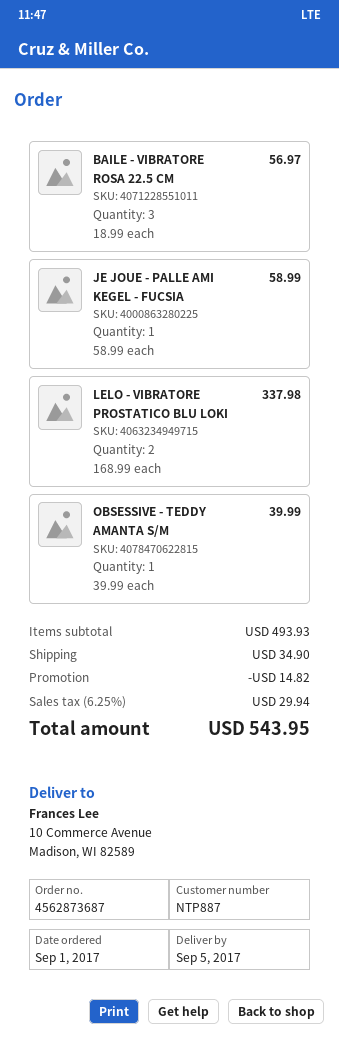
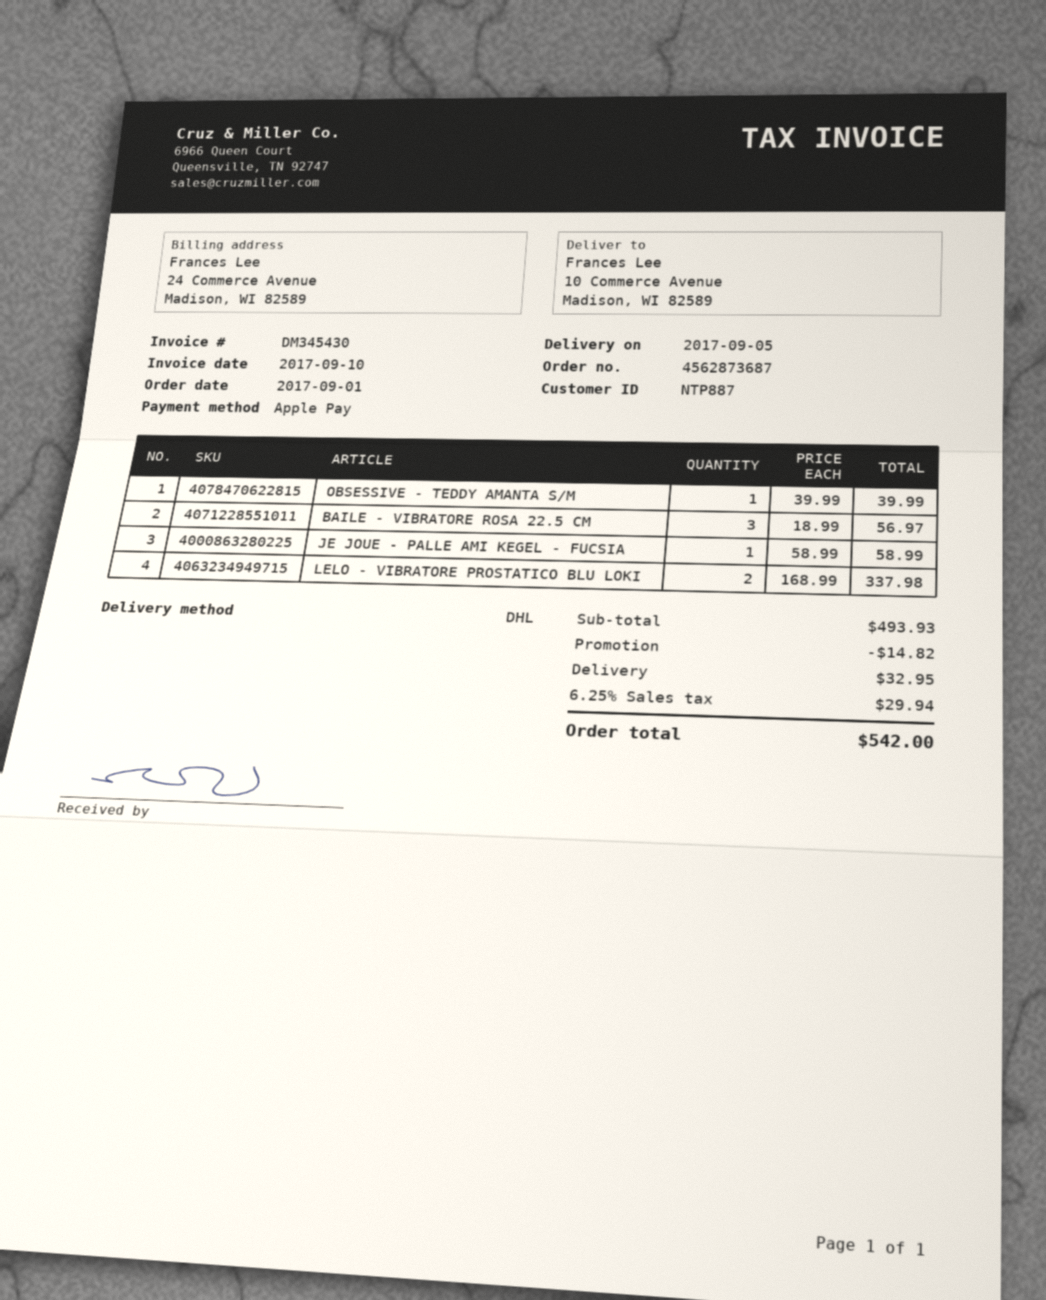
shipping: 34.90 -> 32.95
total: 543.95 -> 542.00

